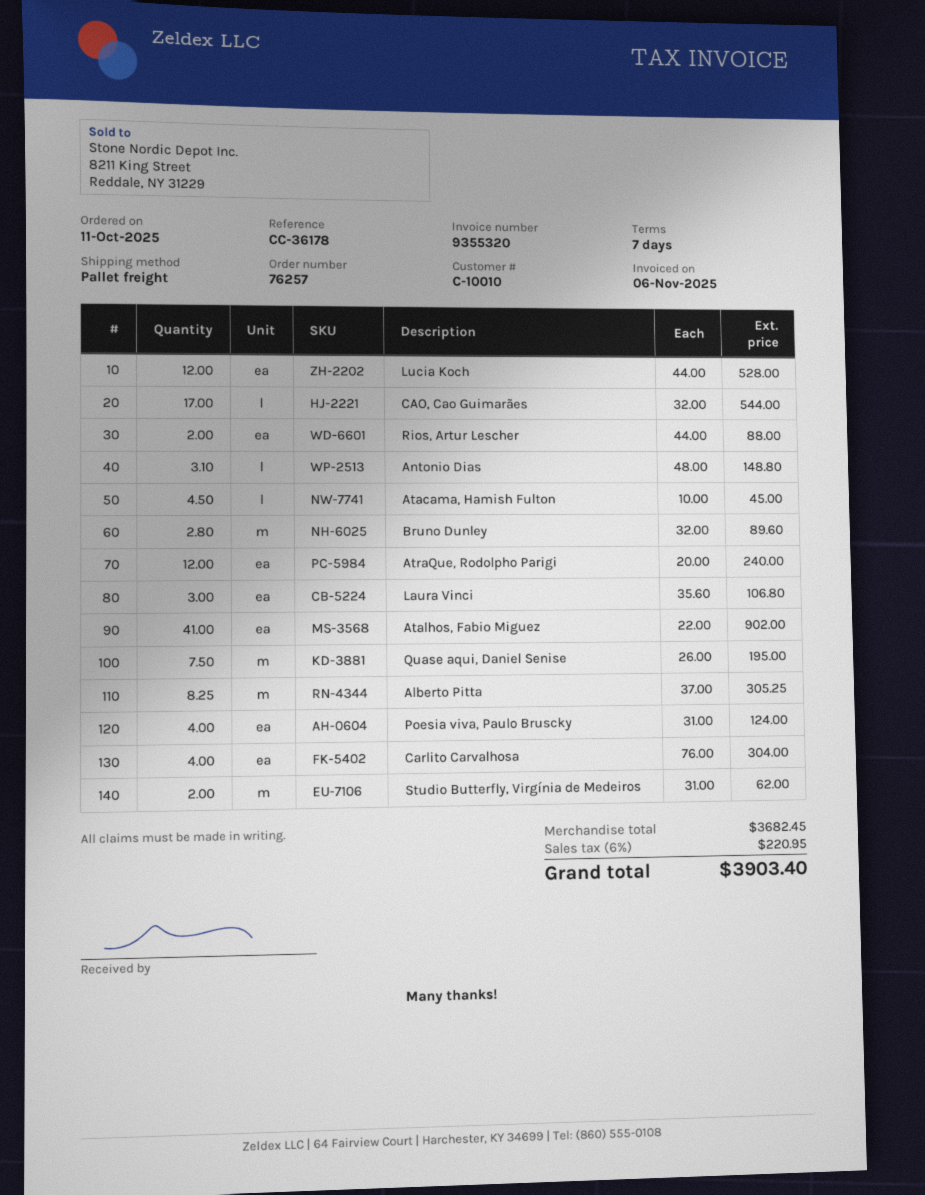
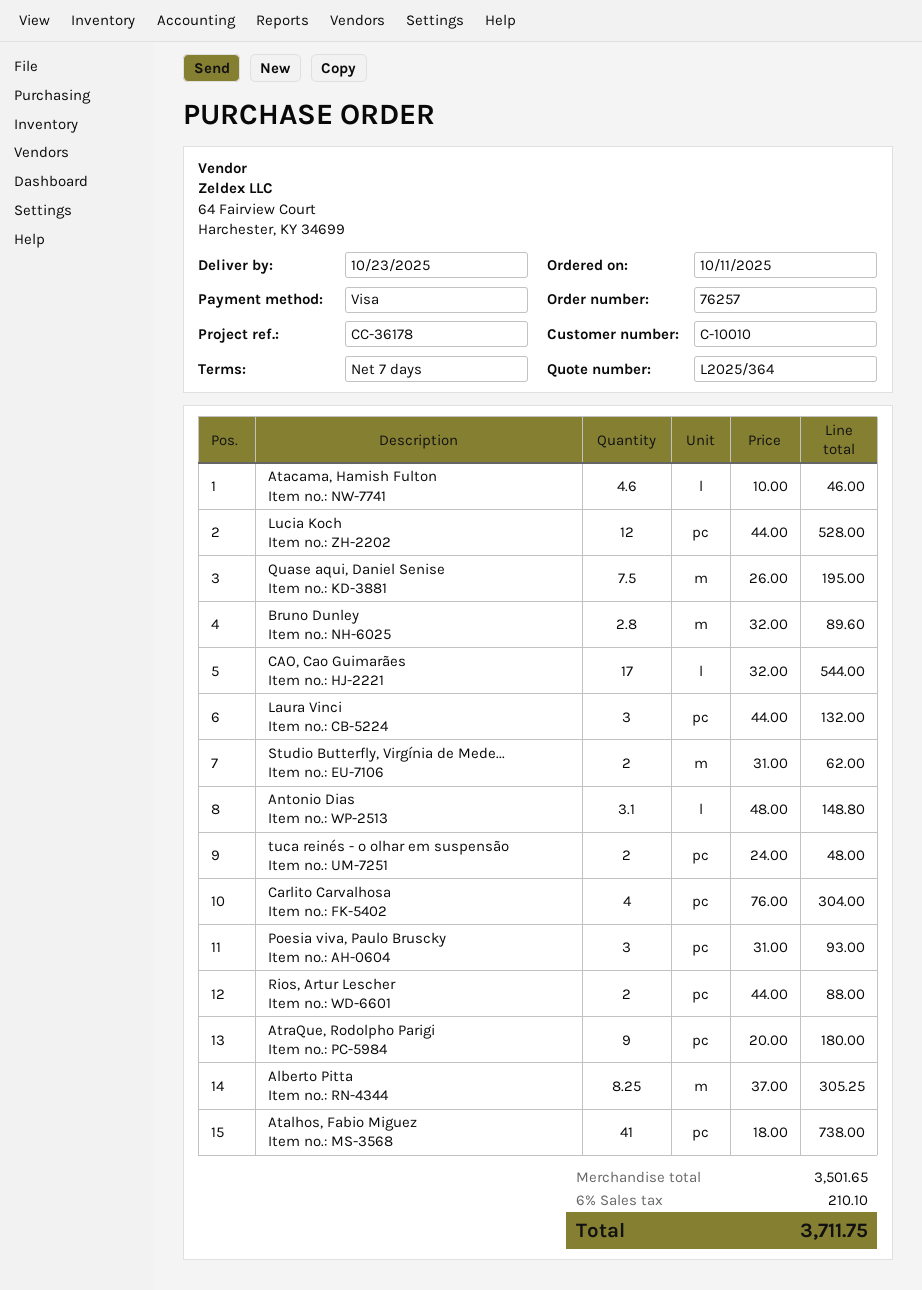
Atacama, Hamish Fulton: 4.5 x 10.00 = 45.00 -> 4.6 x 10.00 = 46.00
AtraQue, Rodolpho Parigi: 12 x 20.00 = 240.00 -> 9 x 20.00 = 180.00
Laura Vinci: 3 x 35.60 = 106.80 -> 3 x 44.00 = 132.00
Atalhos, Fabio Miguez: 41 x 22.00 = 902.00 -> 41 x 18.00 = 738.00
Poesia viva, Paulo Bruscky: 4 x 31.00 = 124.00 -> 3 x 31.00 = 93.00
tuca reinés - o olhar em suspensão: none -> 2 x 24.00 = 48.00
subtotal: 3682.45 -> 3501.65
tax: 6% = 220.95 -> 6% = 210.10
total: 3903.40 -> 3711.75

